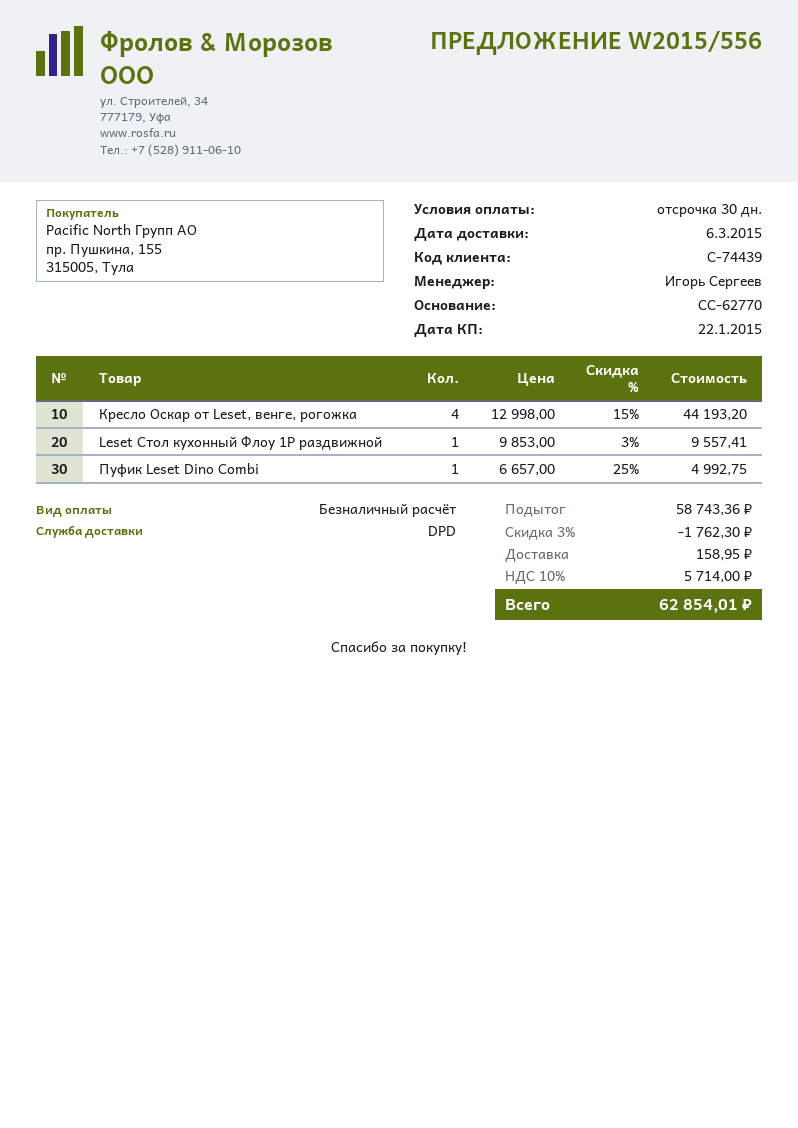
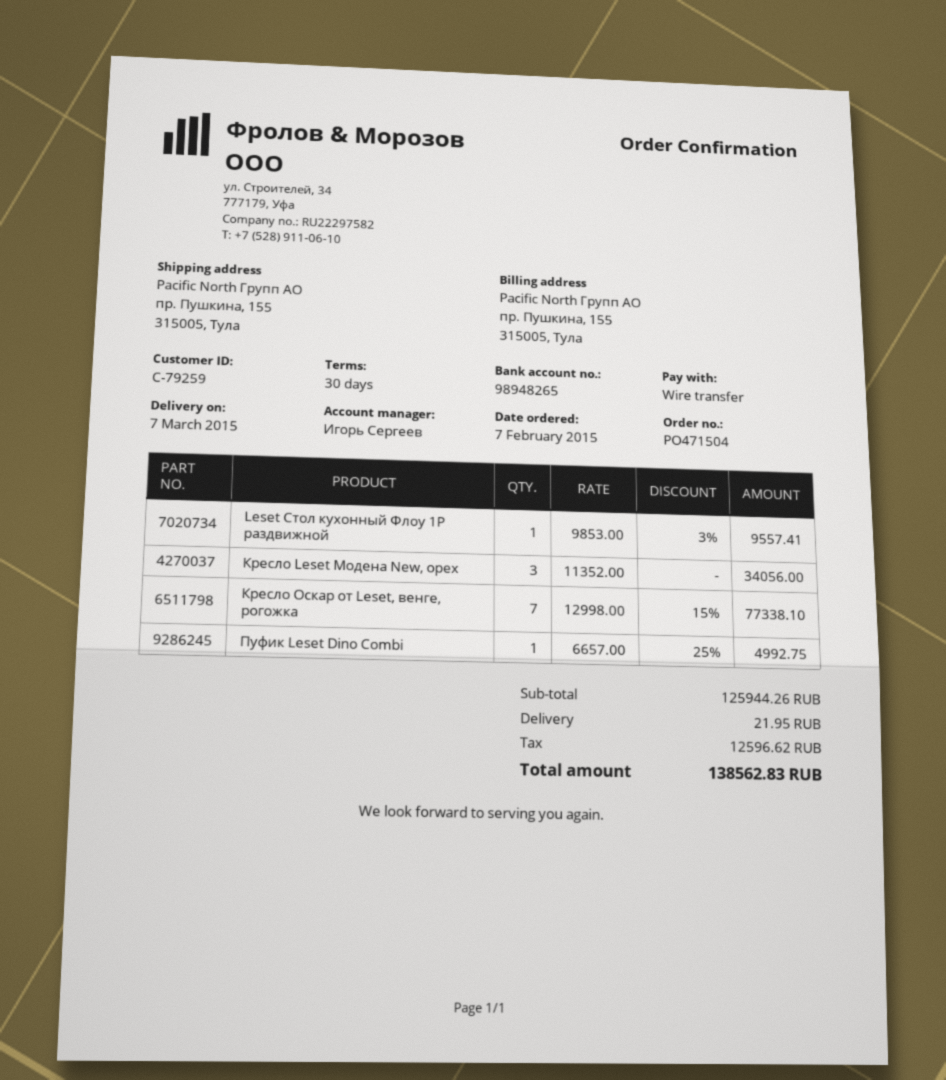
delivery date: 2015-03-06 -> 2015-03-07
customer number: C-74439 -> C-79259
Кресло Оскар от Leset, венге, рогожка: 4 x 12998.00 - 15% = 44193.20 -> 7 x 12998.00 - 15% = 77338.10
Кресло Leset Модена New, орех: none -> 3 x 11352.00 = 34056.00
subtotal: 58743.36 -> 125944.26
discount: 3% = 1762.30 -> none
shipping: 158.95 -> 21.95
tax: 5714.00 -> 12596.62
total: 62854.01 -> 138562.83

